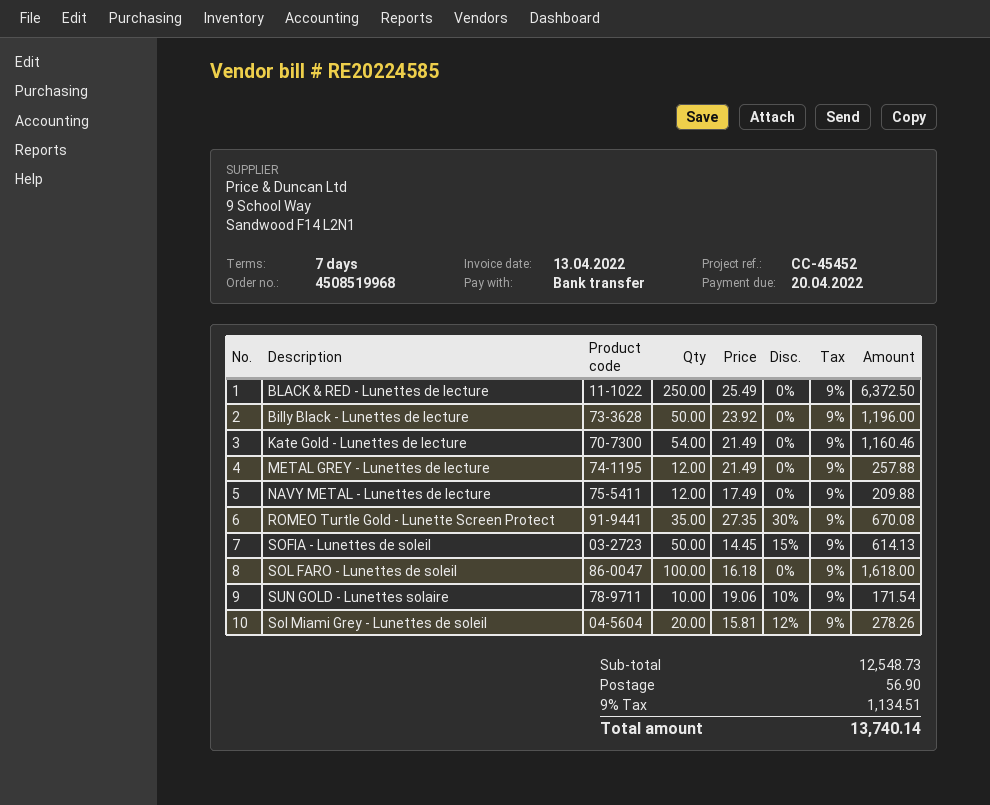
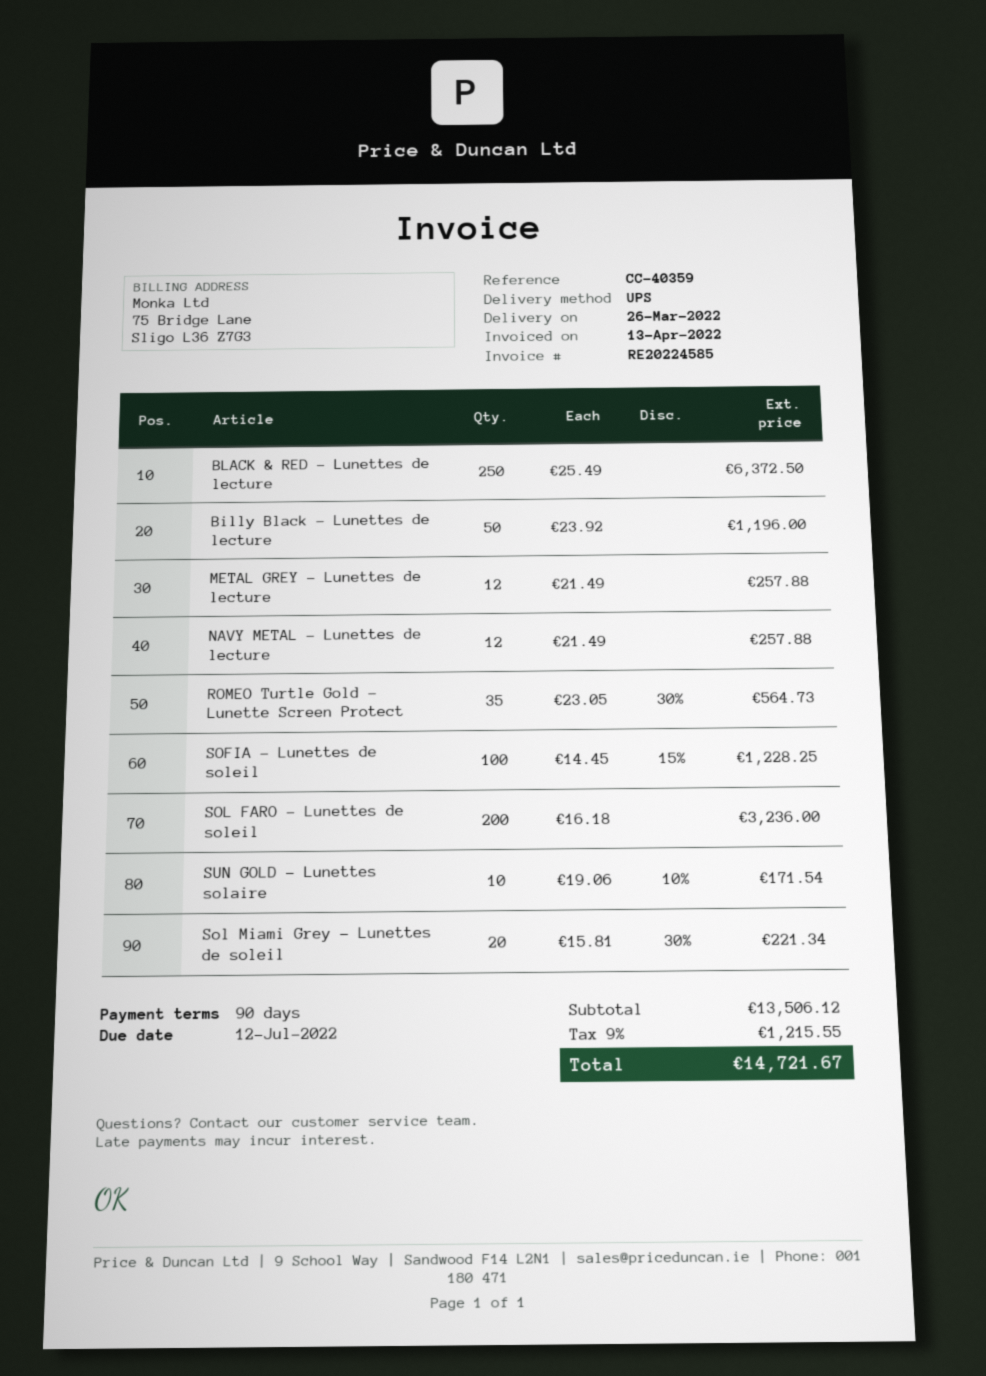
payment terms: 7 days -> 90 days
due date: 2022-04-20 -> 2022-07-12
reference: CC-45452 -> CC-40359
Kate Gold - Lunettes de lecture: 54 x 21.49 = 1160.46 -> none
NAVY METAL - Lunettes de lecture: 12 x 17.49 = 209.88 -> 12 x 21.49 = 257.88
ROMEO Turtle Gold - Lunette Screen Protect: 35 x 27.35 - 30% = 670.08 -> 35 x 23.05 - 30% = 564.73
SOFIA - Lunettes de soleil: 50 x 14.45 - 15% = 614.13 -> 100 x 14.45 - 15% = 1228.25
SOL FARO - Lunettes de soleil: 100 x 16.18 = 1618.00 -> 200 x 16.18 = 3236.00
Sol Miami Grey - Lunettes de soleil: 20 x 15.81 - 12% = 278.26 -> 20 x 15.81 - 30% = 221.34
subtotal: 12548.73 -> 13506.12
shipping: 56.90 -> none
tax: 9% = 1134.51 -> 9% = 1215.55
total: 13740.14 -> 14721.67

